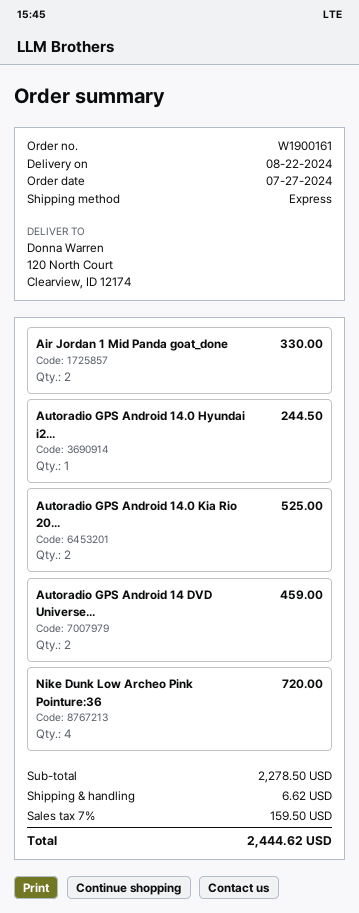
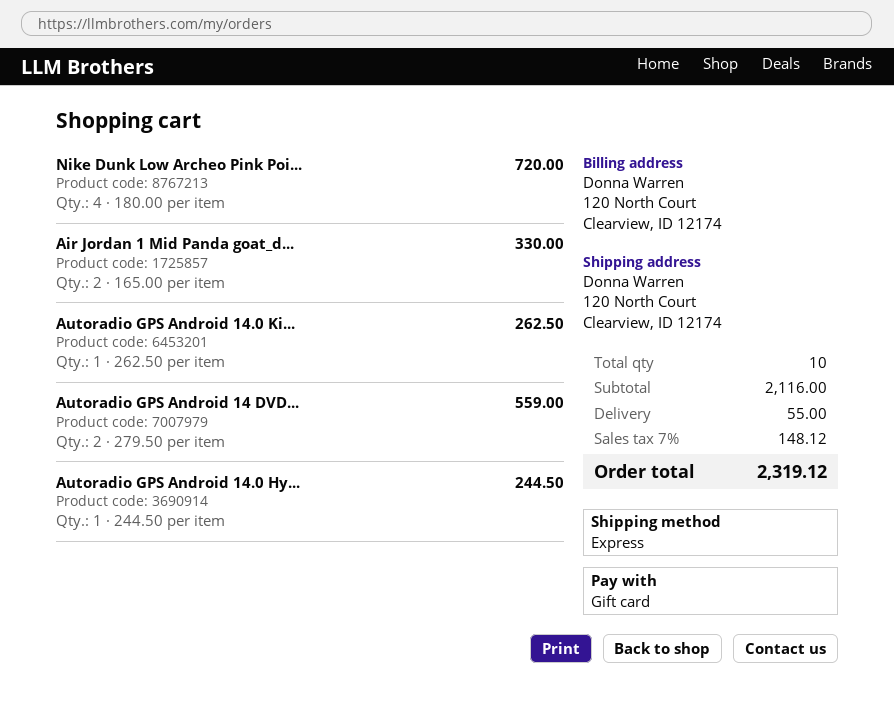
Autoradio GPS Android 14.0 Kia Rio 20...: 2 for 525.00 -> 1 for 262.50
Autoradio GPS Android 14 DVD Universe...: 2 for 459.00 -> 2 for 559.00
subtotal: 2278.50 -> 2116.00
shipping: 6.62 -> 55.00
tax: 7% = 159.50 -> 7% = 148.12
total: 2444.62 -> 2319.12

